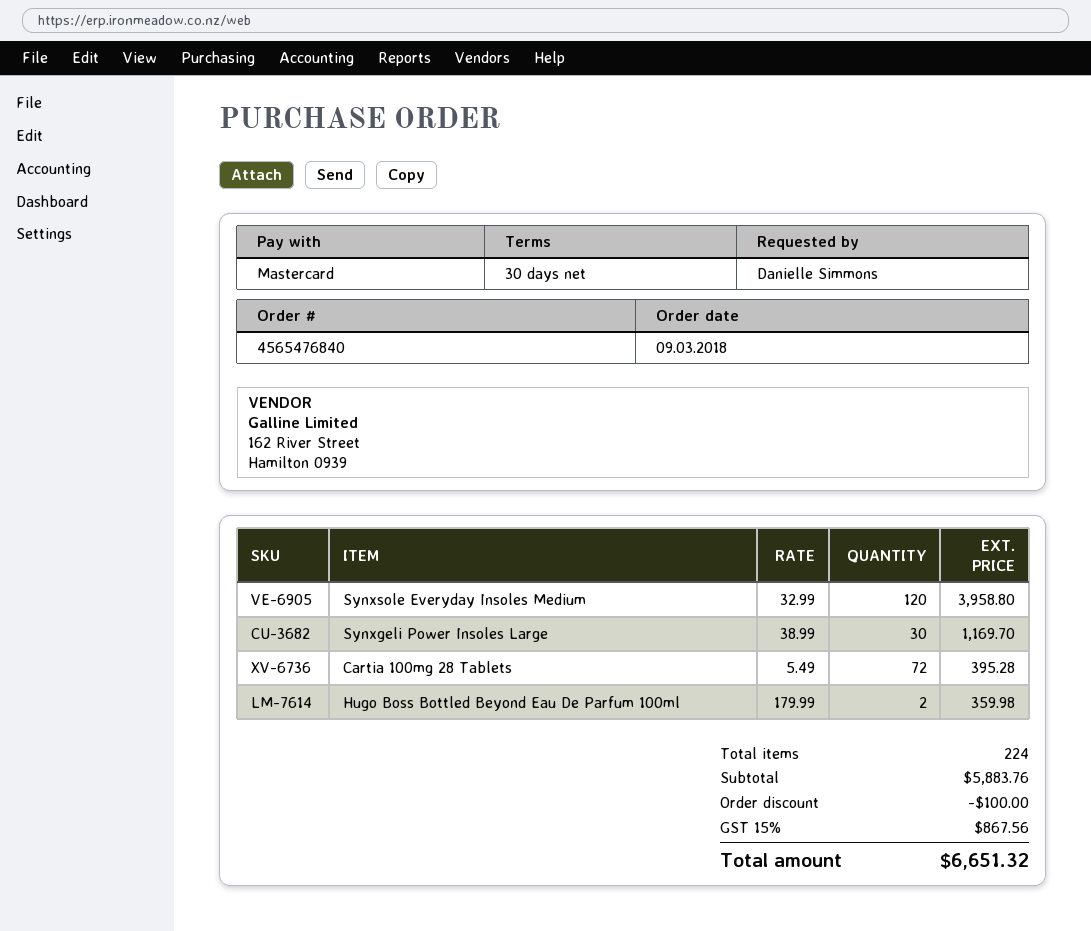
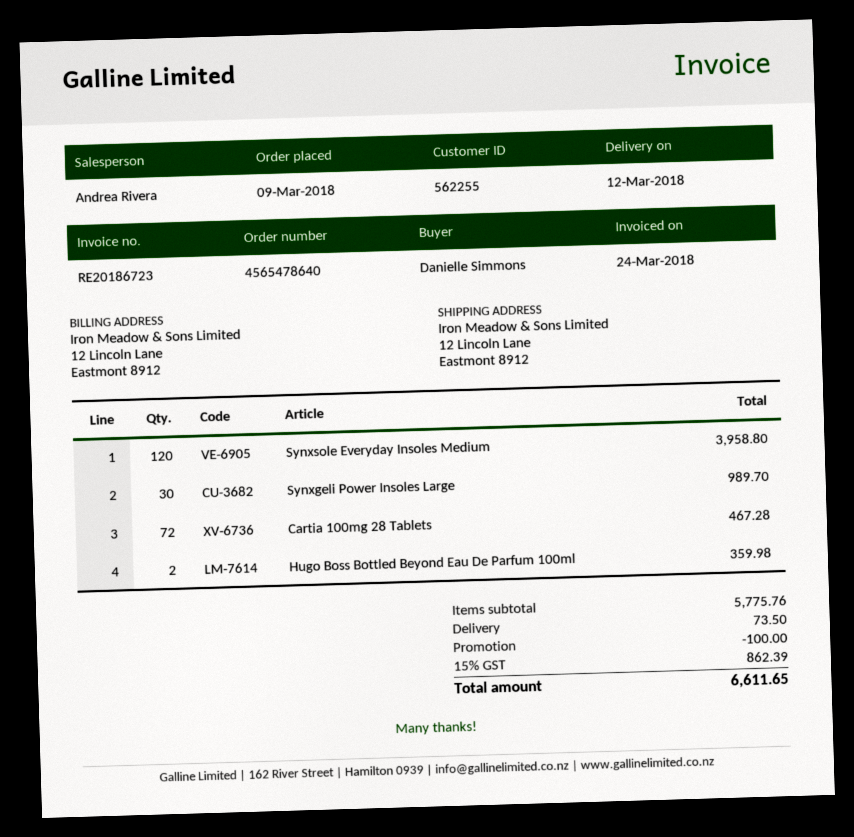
order number: 4565476840 -> 4565478640
Synxgeli Power Insoles Large: 30 for 1169.70 -> 30 for 989.70
Cartia 100mg 28 Tablets: 72 for 395.28 -> 72 for 467.28
subtotal: 5883.76 -> 5775.76
shipping: none -> 73.50
tax: 15% = 867.56 -> 15% = 862.39
total: 6651.32 -> 6611.65

